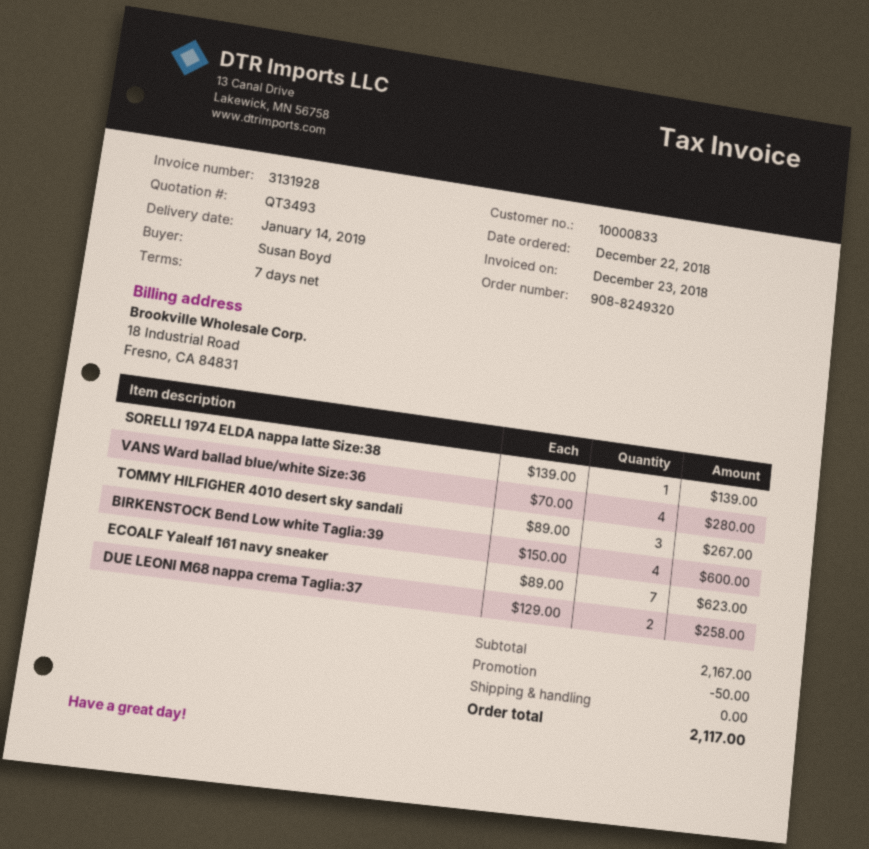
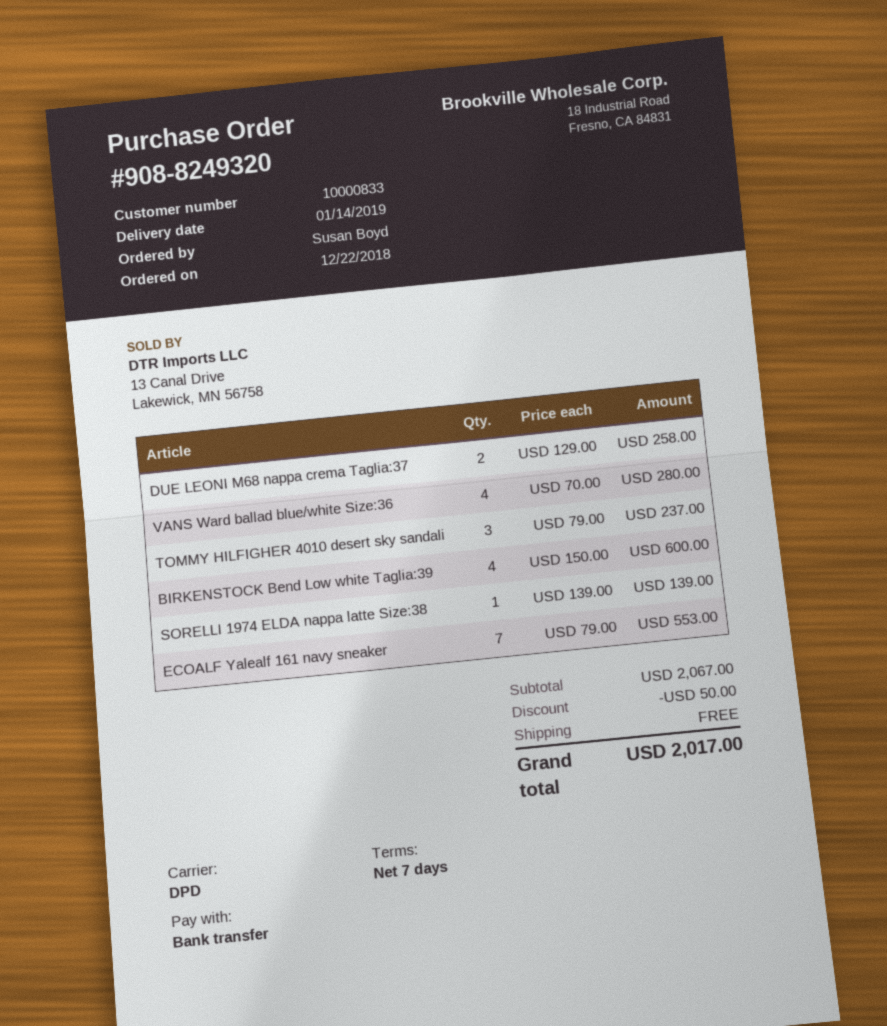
TOMMY HILFIGHER 4010 desert sky sandali: 3 x 89.00 = 267.00 -> 3 x 79.00 = 237.00
ECOALF Yalealf 161 navy sneaker: 7 x 89.00 = 623.00 -> 7 x 79.00 = 553.00
subtotal: 2167.00 -> 2067.00
total: 2117.00 -> 2017.00

